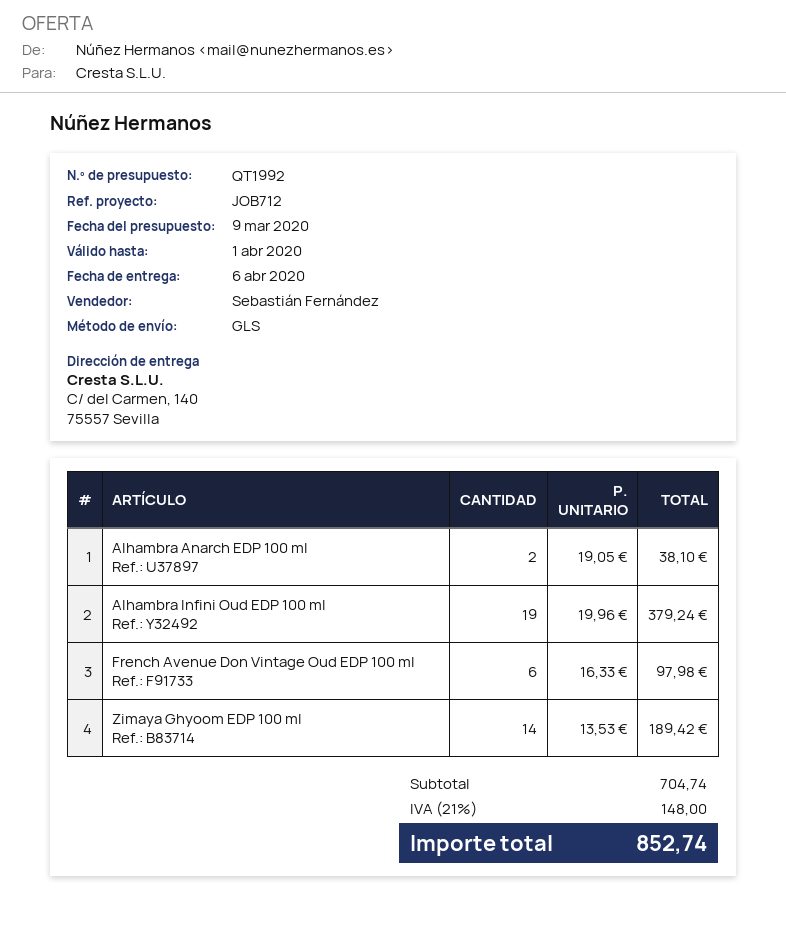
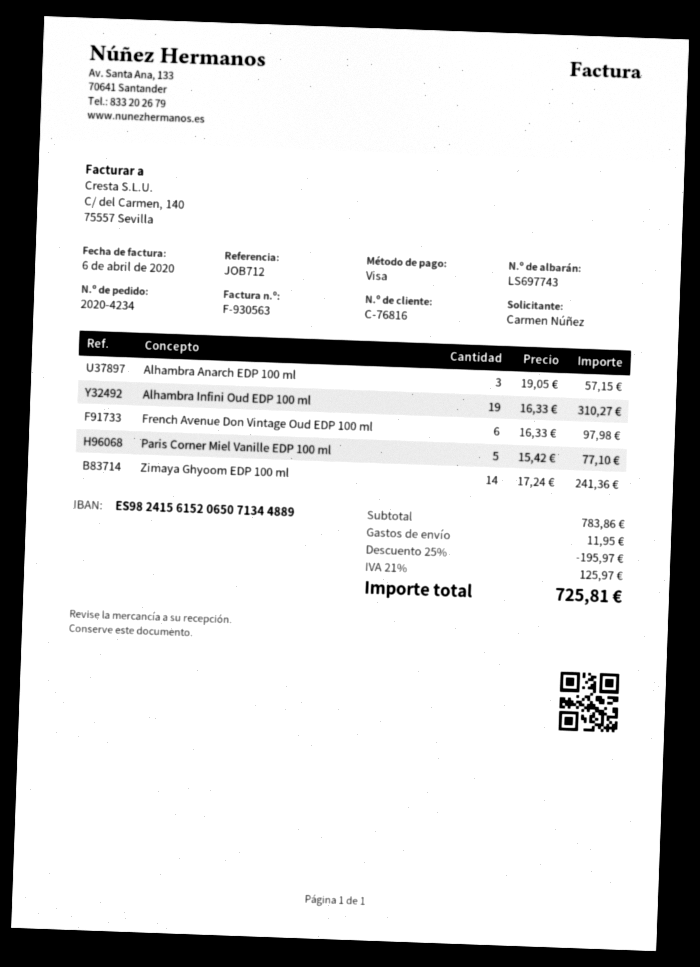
Alhambra Anarch EDP 100 ml: 2 x 19.05 = 38.10 -> 3 x 19.05 = 57.15
Alhambra Infini Oud EDP 100 ml: 19 x 19.96 = 379.24 -> 19 x 16.33 = 310.27
Zimaya Ghyoom EDP 100 ml: 14 x 13.53 = 189.42 -> 14 x 17.24 = 241.36
Paris Corner Miel Vanille EDP 100 ml: none -> 5 x 15.42 = 77.10
subtotal: 704.74 -> 783.86
discount: none -> 25% = 195.97
shipping: none -> 11.95
tax: 21% = 148.00 -> 21% = 125.97
total: 852.74 -> 725.81

